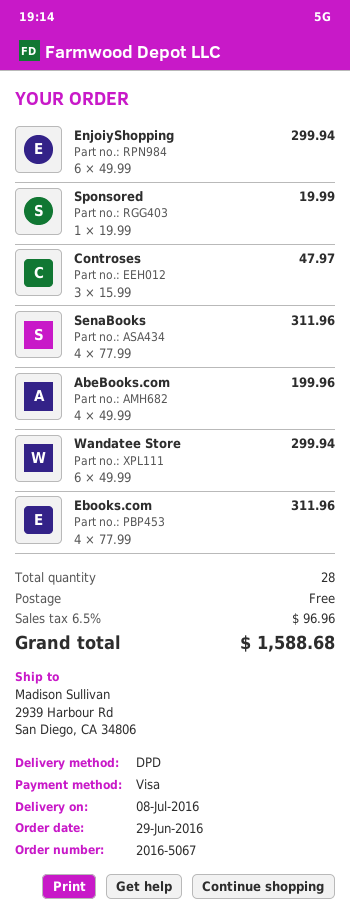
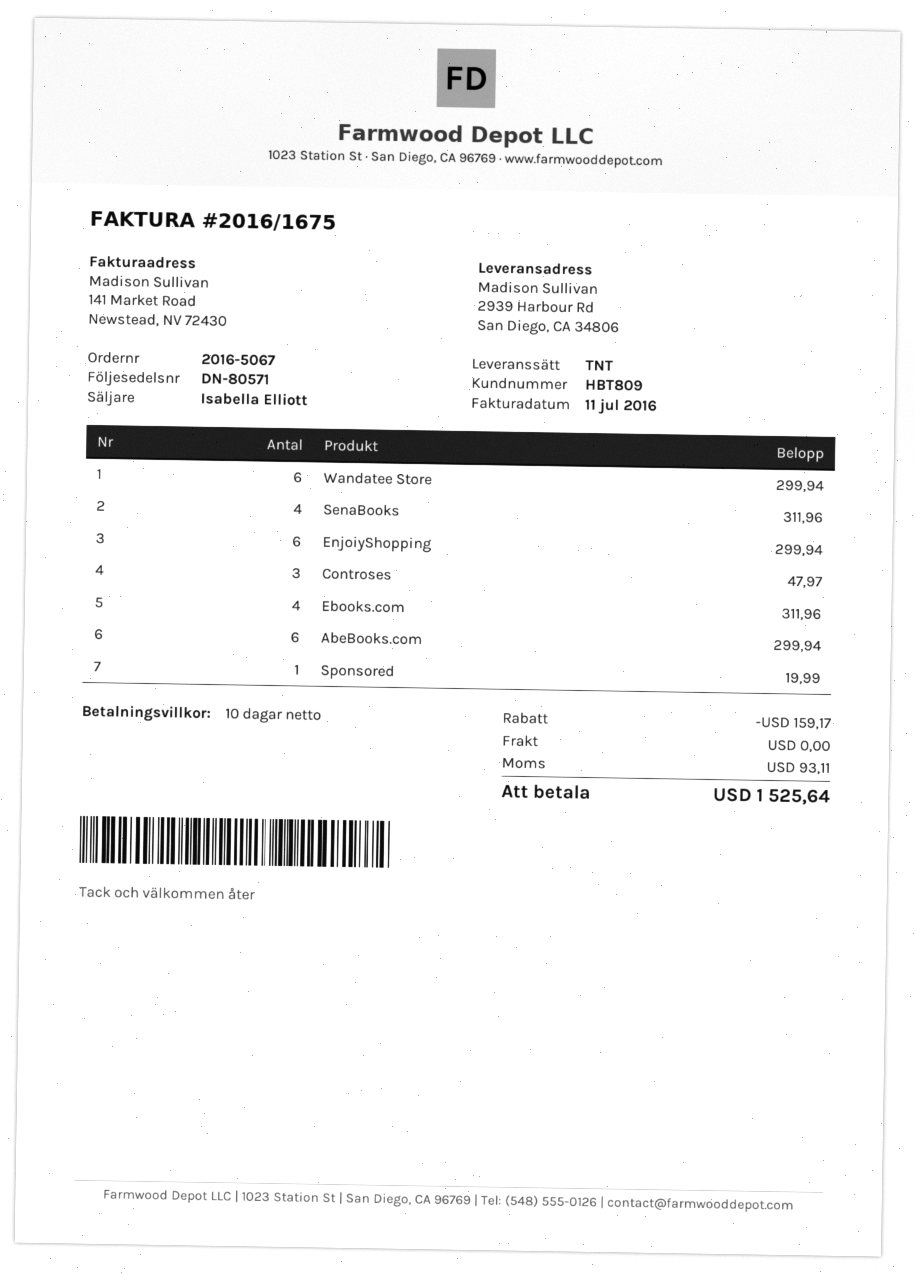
shipping method: DPD -> TNT
AbeBooks.com: 4 for 199.96 -> 6 for 299.94
discount: none -> 159.17
tax: 96.96 -> 93.11
total: 1588.68 -> 1525.64

